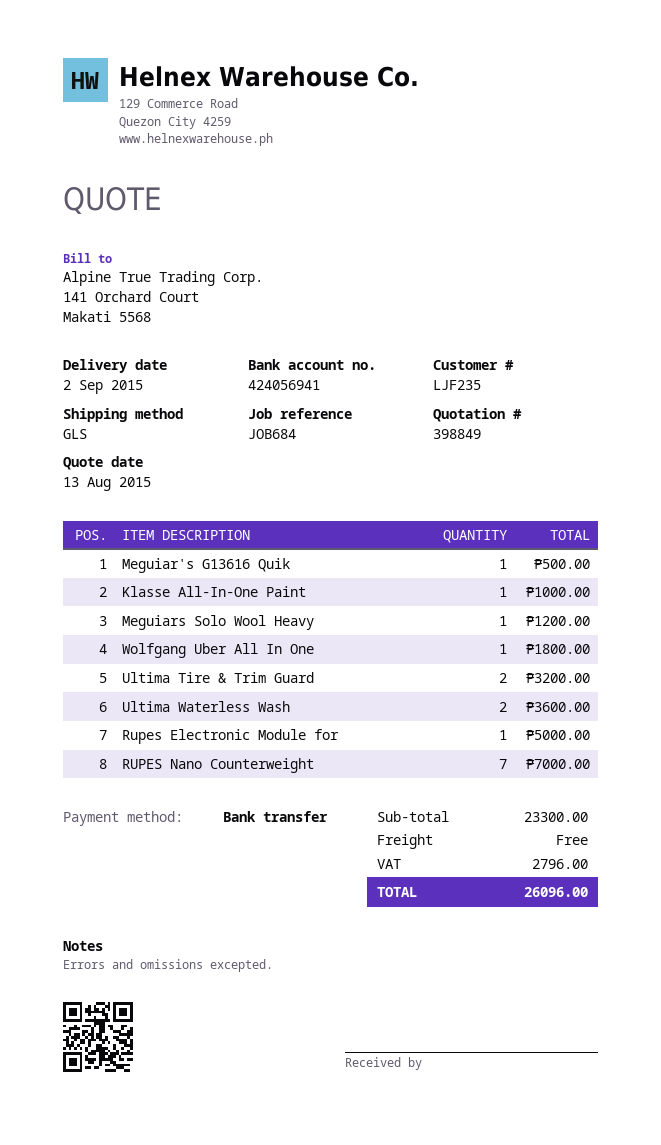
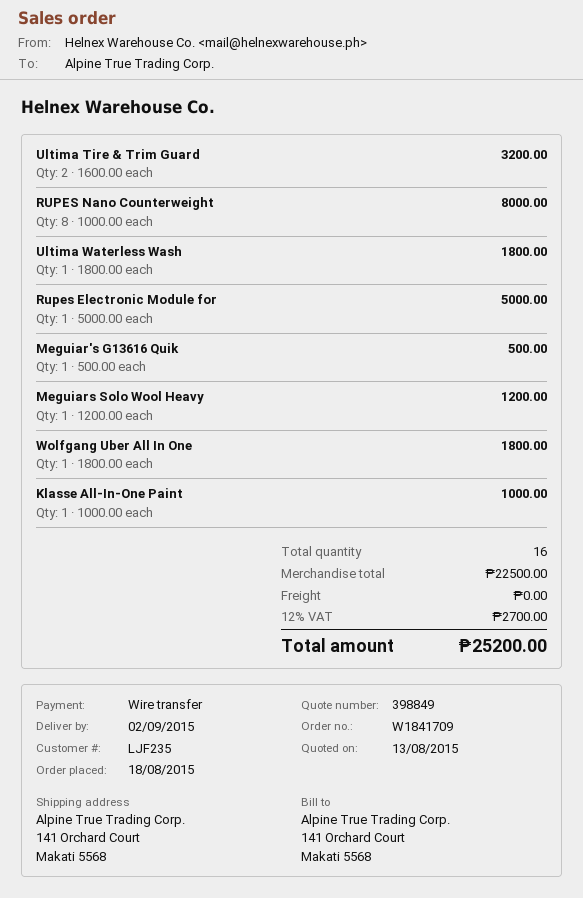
Ultima Waterless Wash: 2 for 3600.00 -> 1 for 1800.00
RUPES Nano Counterweight: 7 for 7000.00 -> 8 for 8000.00
subtotal: 23300.00 -> 22500.00
tax: 2796.00 -> 2700.00
total: 26096.00 -> 25200.00

